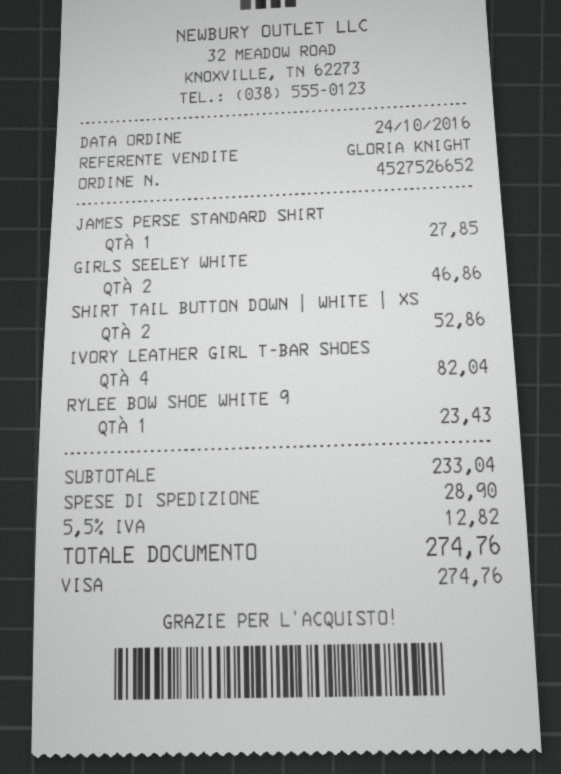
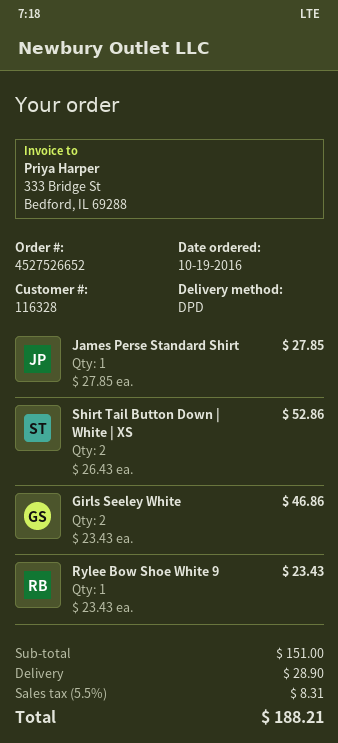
order date: 2016-10-24 -> 2016-10-19
IVORY LEATHER GIRL T-BAR SHOES: 4 for 82.04 -> none
subtotal: 233.04 -> 151.00
tax: 5.5% = 12.82 -> 5.5% = 8.31
total: 274.76 -> 188.21

